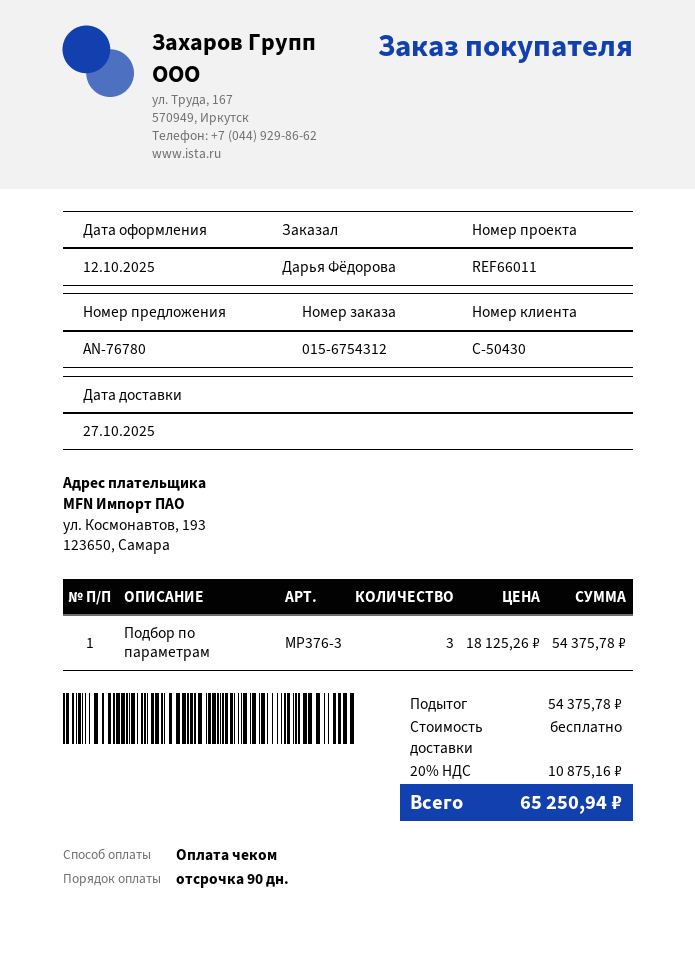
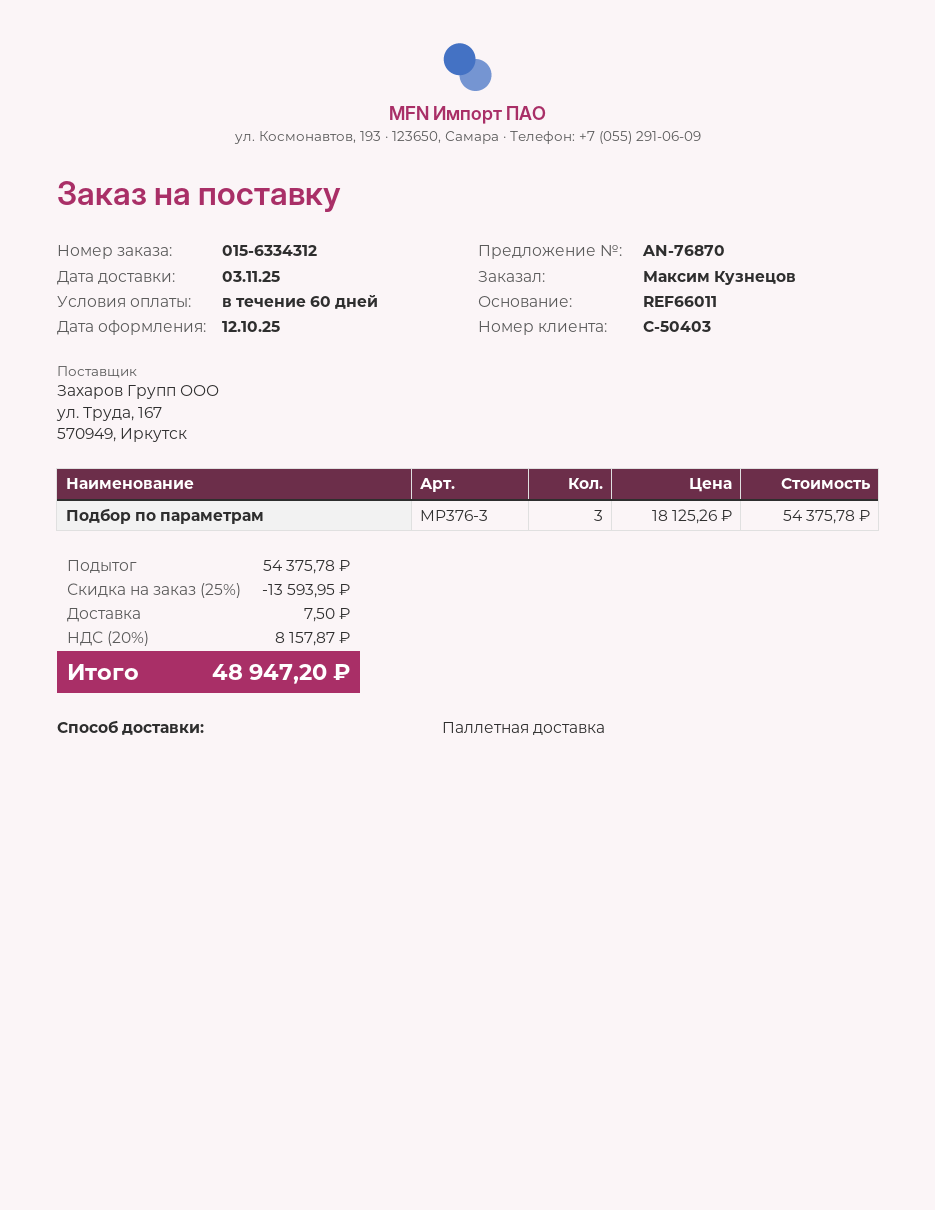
quote number: AN-76780 -> AN-76870
order number: 015-6754312 -> 015-6334312
delivery date: 2025-10-27 -> 2025-11-03
payment terms: 90 days -> 60 days
customer number: C-50430 -> C-50403
ordered by: Дарья Фёдорова -> Максим Кузнецов
discount: none -> 25% = 13593.95
shipping: 0.00 -> 7.50
tax: 20% = 10875.16 -> 20% = 8157.87
total: 65250.94 -> 48947.20

